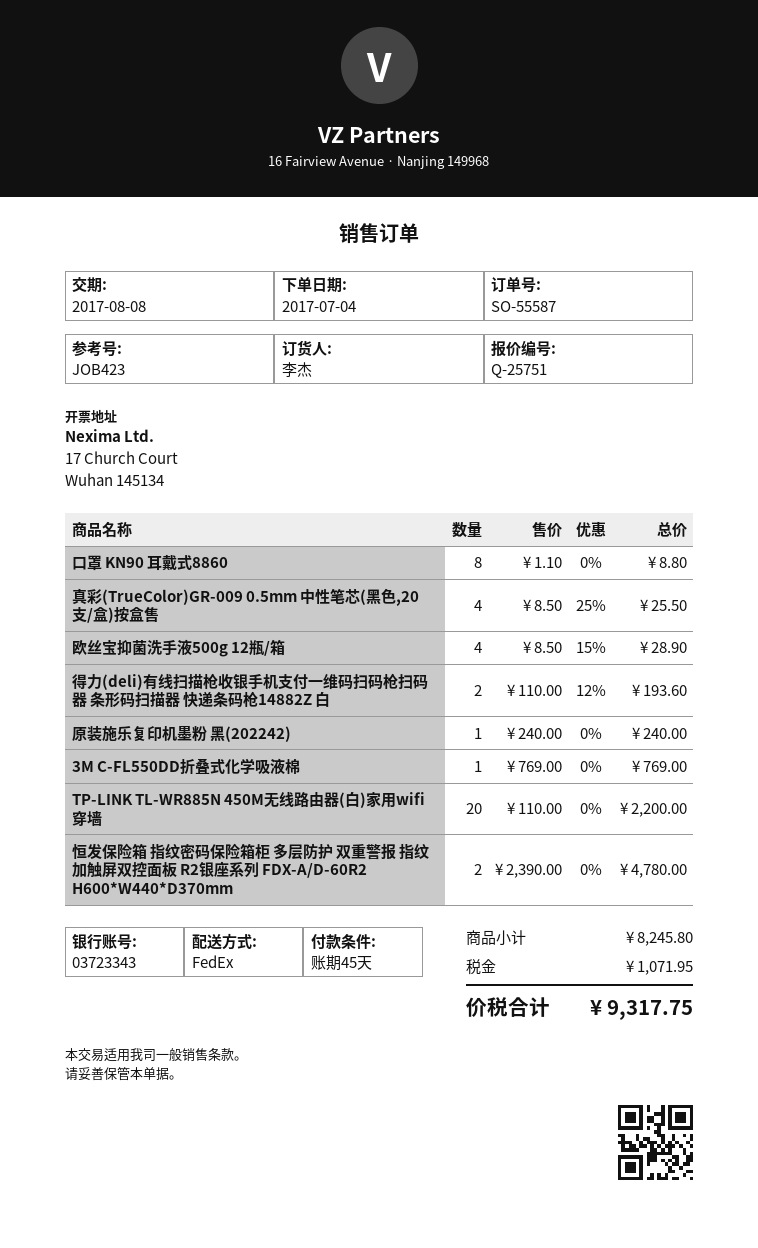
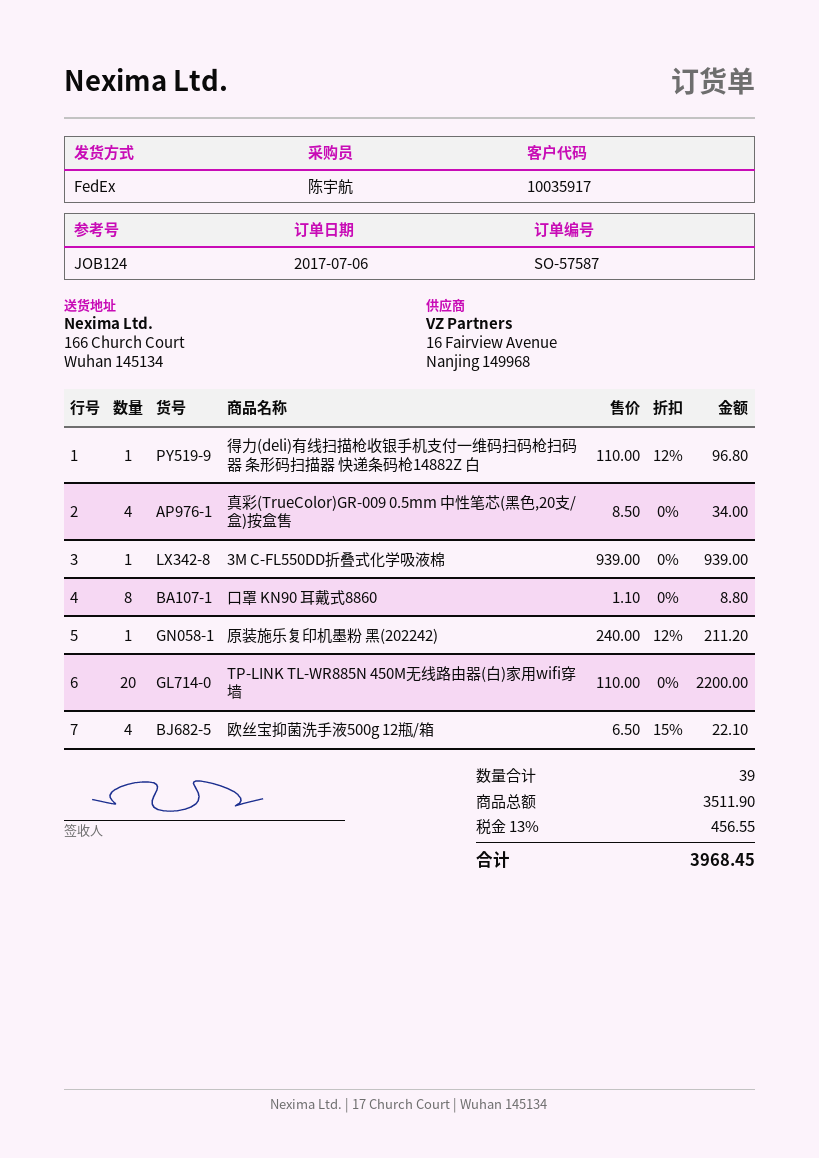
order number: SO-55587 -> SO-57587
order date: 2017-07-04 -> 2017-07-06
reference: JOB423 -> JOB124
ordered by: 李杰 -> 陈宇航
真彩(TrueColor)GR-009 0.5mm 中性笔芯(黑色,20支/盒)按盒售: 4 x 8.50 - 25% = 25.50 -> 4 x 8.50 = 34.00
欧丝宝抑菌洗手液500g 12瓶/箱: 4 x 8.50 - 15% = 28.90 -> 4 x 6.50 - 15% = 22.10
得力(deli)有线扫描枪收银手机支付一维码扫码枪扫码器 条形码扫描器 快递条码枪14882Z 白: 2 x 110.00 - 12% = 193.60 -> 1 x 110.00 - 12% = 96.80
原装施乐复印机墨粉 黑(202242): 1 x 240.00 = 240.00 -> 1 x 240.00 - 12% = 211.20
3M C-FL550DD折叠式化学吸液棉: 1 x 769.00 = 769.00 -> 1 x 939.00 = 939.00
恒发保险箱 指纹密码保险箱柜 多层防护 双重警报 指纹加触屏双控面板 R2银座系列 FDX-A/D-60R2 H600*W440*D370mm: 2 x 2390.00 = 4780.00 -> none
subtotal: 8245.80 -> 3511.90
tax: 1071.95 -> 456.55
total: 9317.75 -> 3968.45

